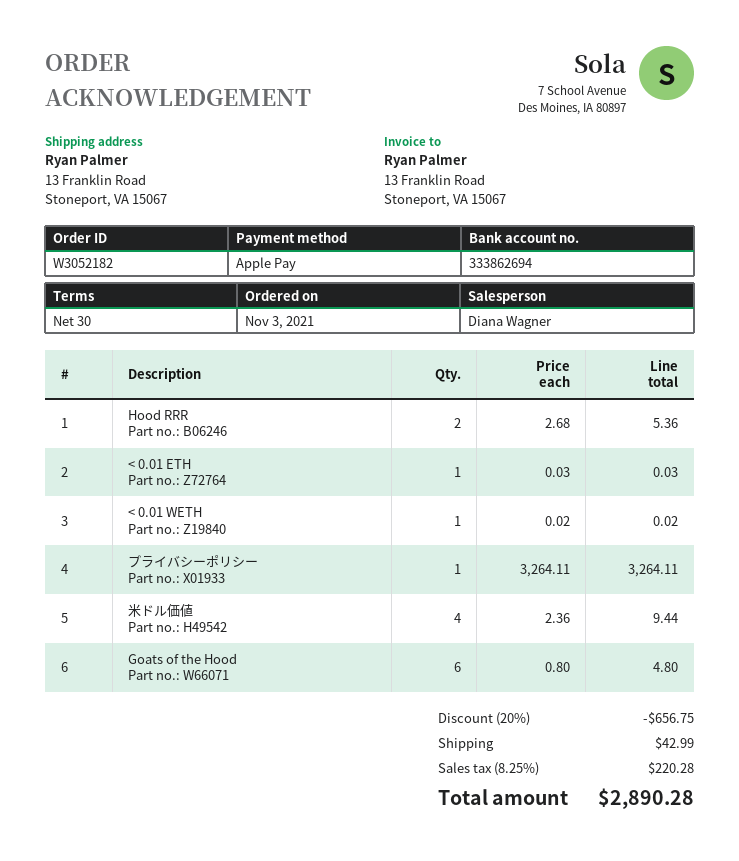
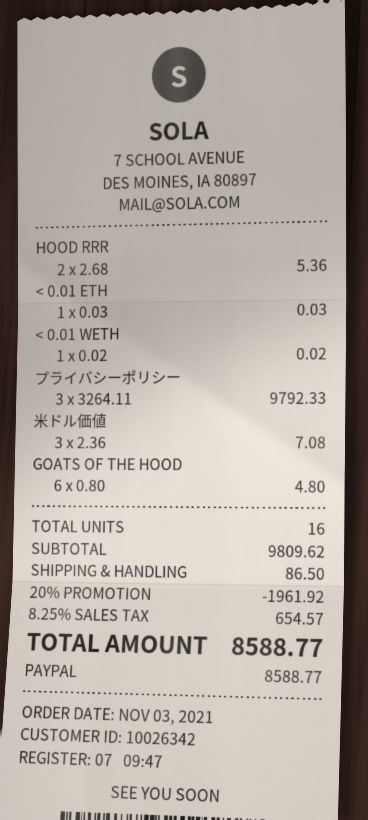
payment method: Apple Pay -> PayPal
プライバシーポリシー: 1 x 3264.11 = 3264.11 -> 3 x 3264.11 = 9792.33
米ドル価値: 4 x 2.36 = 9.44 -> 3 x 2.36 = 7.08
discount: 20% = 656.75 -> 20% = 1961.92
shipping: 42.99 -> 86.50
tax: 8.25% = 220.28 -> 8.25% = 654.57
total: 2890.28 -> 8588.77

